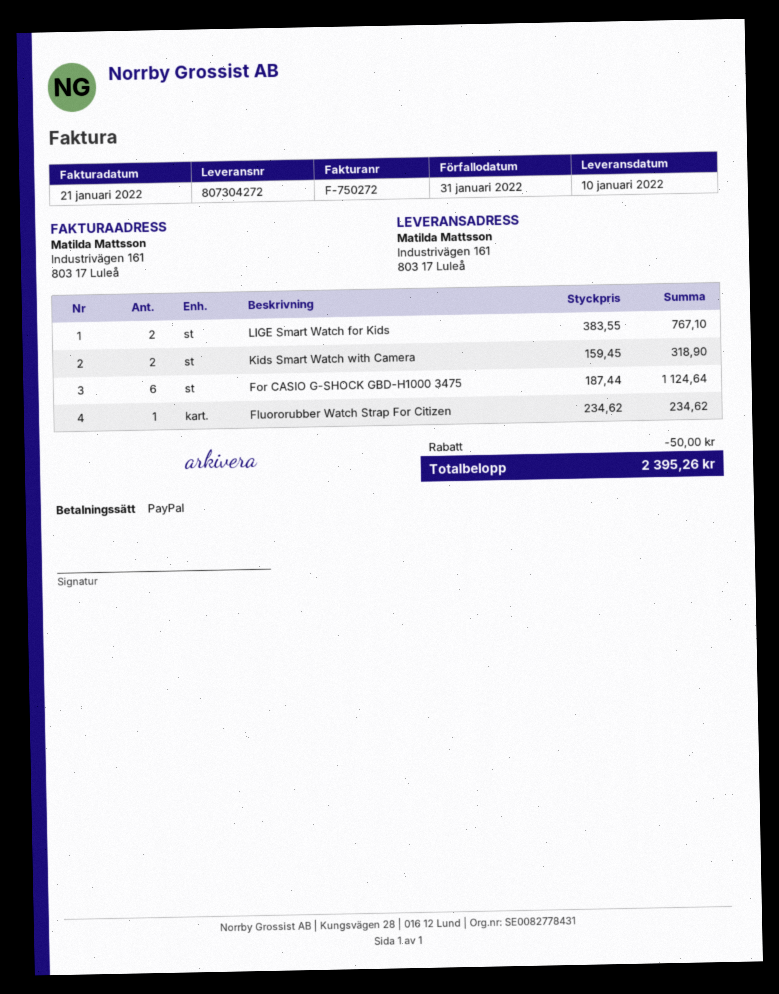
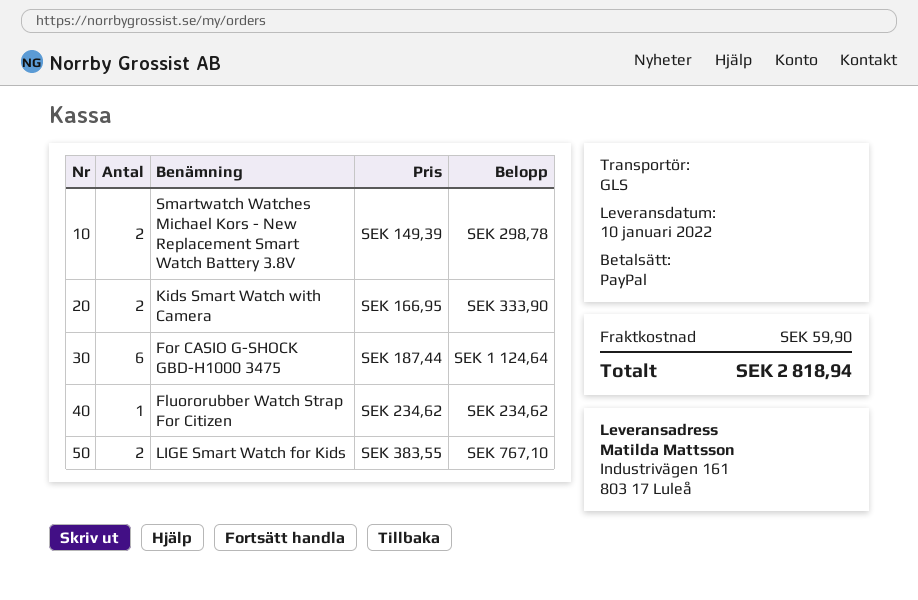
Kids Smart Watch with Camera: 2 x 159.45 = 318.90 -> 2 x 166.95 = 333.90
Smartwatch Watches Michael Kors - New Replacement Smart Watch Battery 3.8V: none -> 2 x 149.39 = 298.78
discount: 50.00 -> none
shipping: none -> 59.90
total: 2395.26 -> 2818.94

